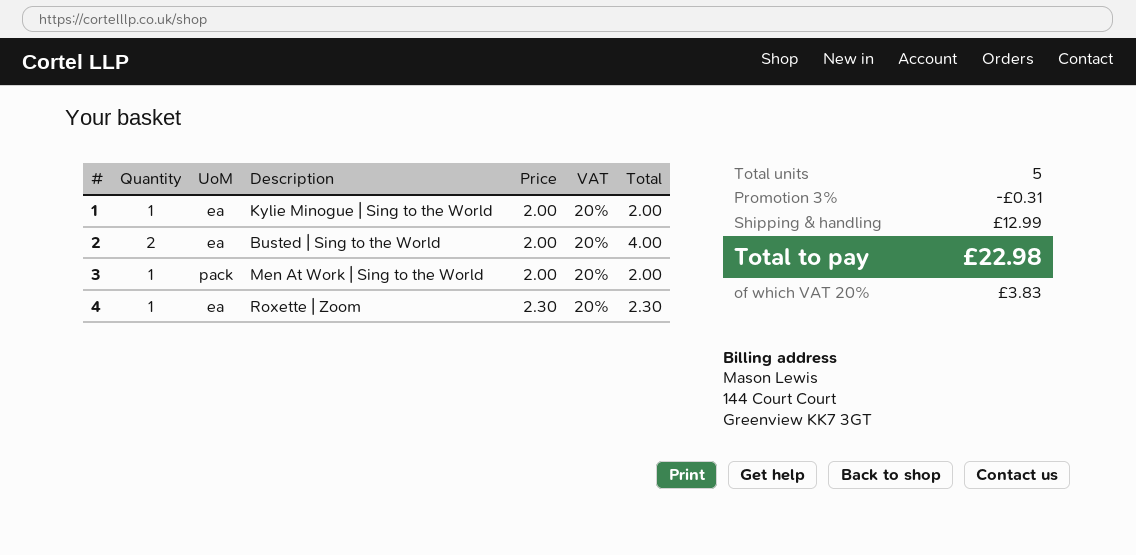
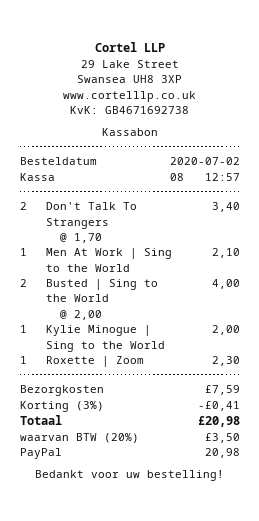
Men At Work | Sing to the World: 1 x 2.00 = 2.00 -> 1 x 2.10 = 2.10
Don't Talk To Strangers: none -> 2 x 1.70 = 3.40
discount: 3% = 0.31 -> 3% = 0.41
shipping: 12.99 -> 7.59
tax: 20% = 3.83 -> 20% = 3.50
total: 22.98 -> 20.98

